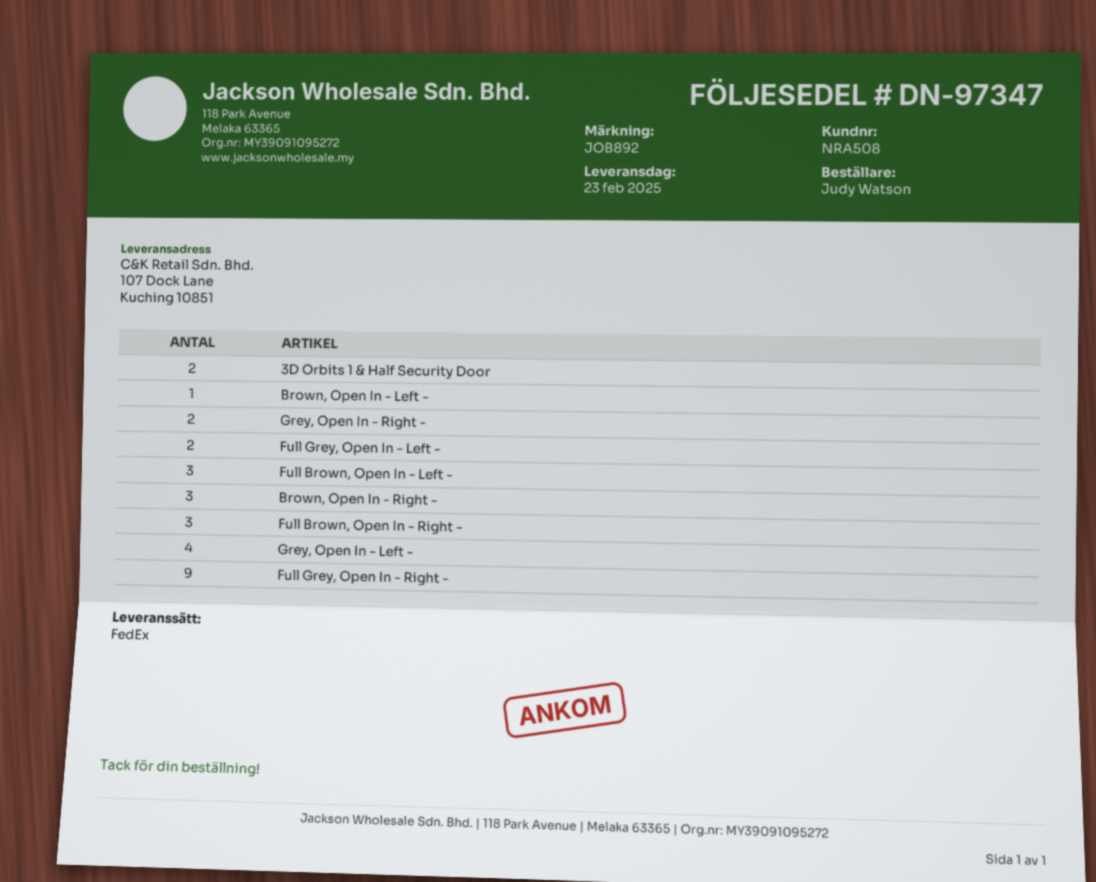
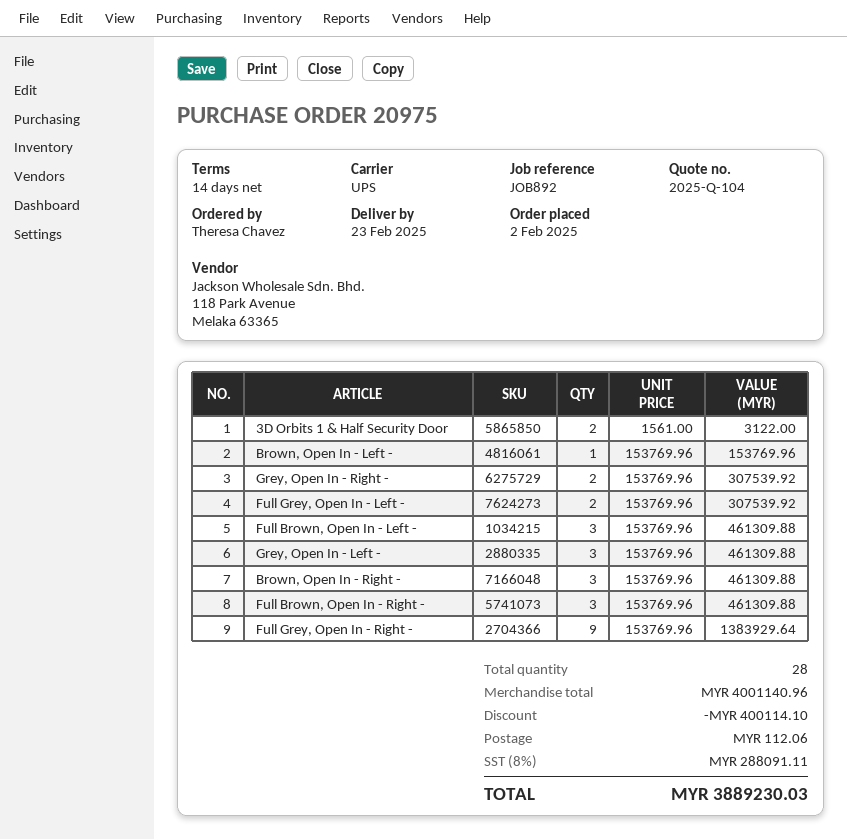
ordered by: Judy Watson -> Theresa Chavez
shipping method: FedEx -> UPS
Grey, Open In - Left -: 4 -> 3

